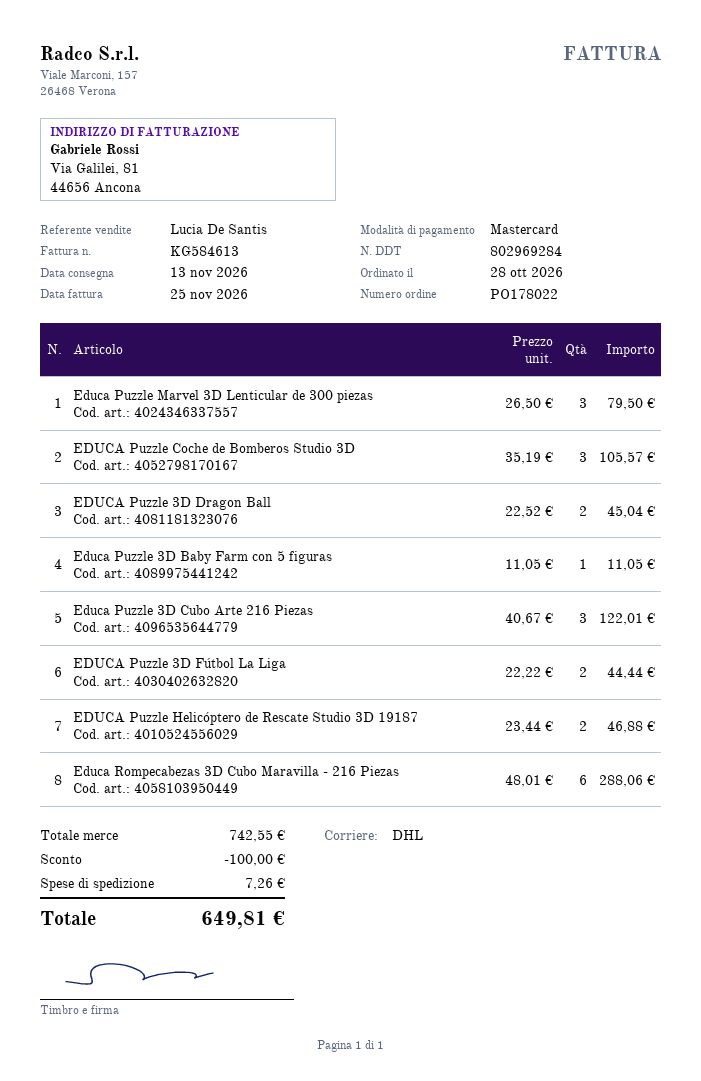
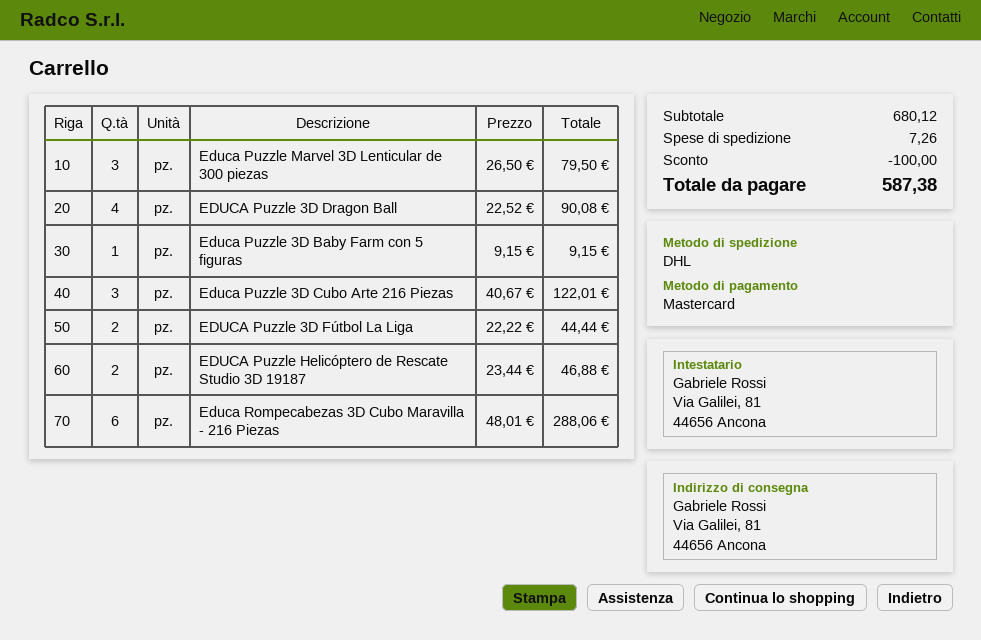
EDUCA Puzzle Coche de Bomberos Studio 3D: 3 x 35.19 = 105.57 -> none
EDUCA Puzzle 3D Dragon Ball: 2 x 22.52 = 45.04 -> 4 x 22.52 = 90.08
Educa Puzzle 3D Baby Farm con 5 figuras: 1 x 11.05 = 11.05 -> 1 x 9.15 = 9.15
subtotal: 742.55 -> 680.12
total: 649.81 -> 587.38

